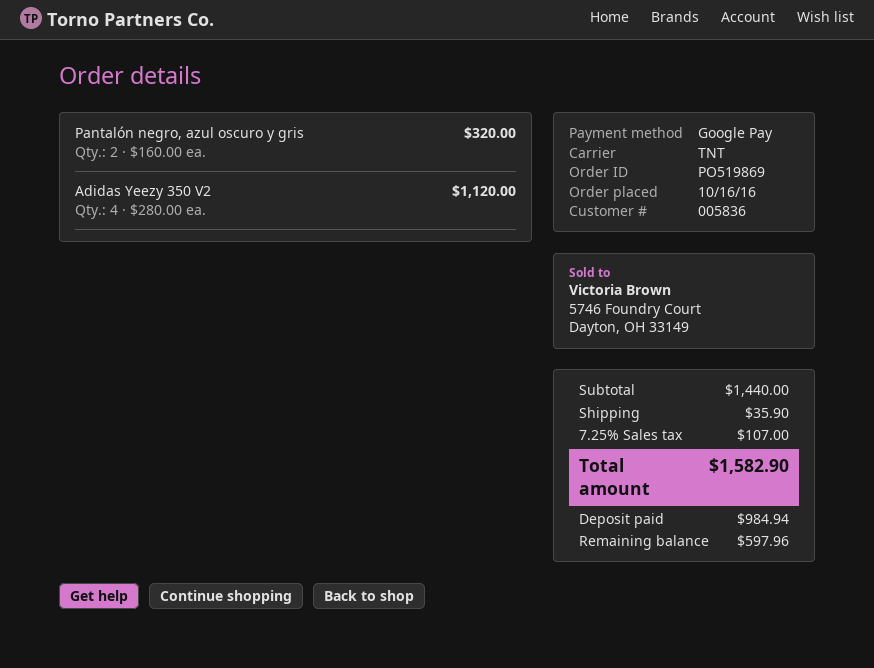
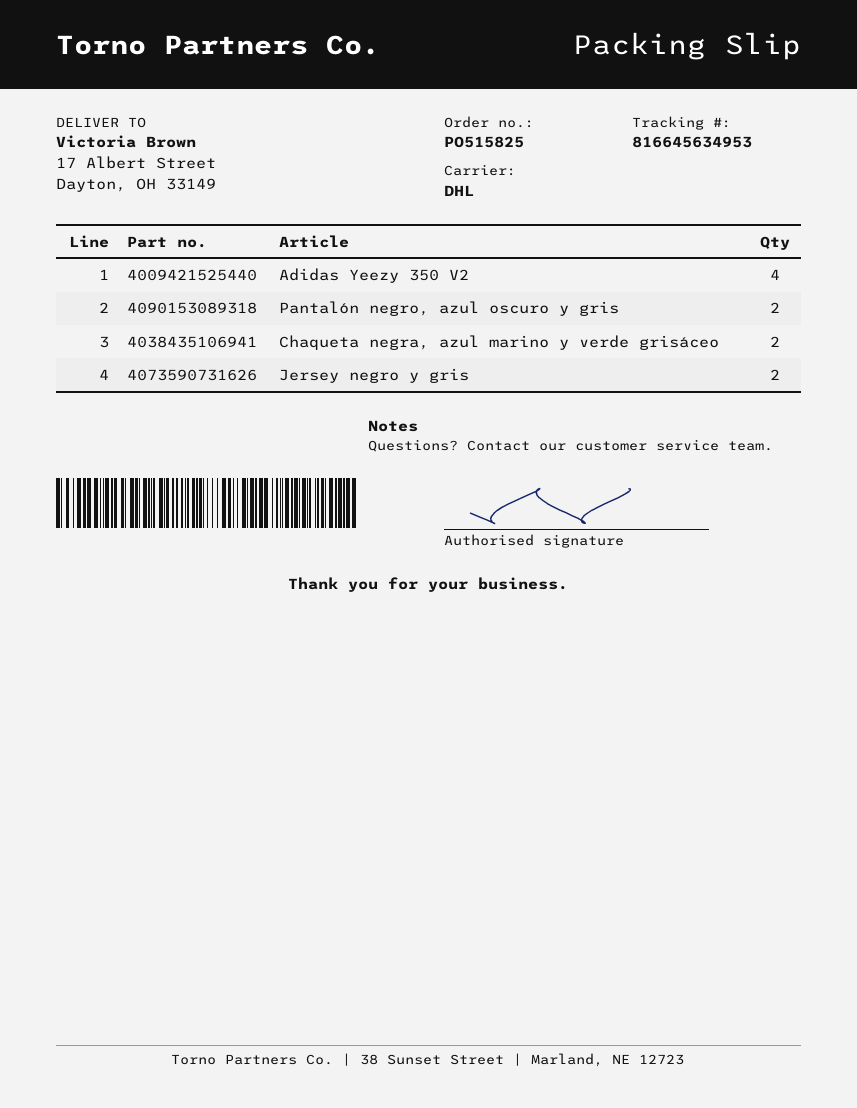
order number: PO519869 -> PO515825
shipping method: TNT -> DHL
Chaqueta negra, azul marino y verde grisáceo: none -> 2
Jersey negro y gris: none -> 2

